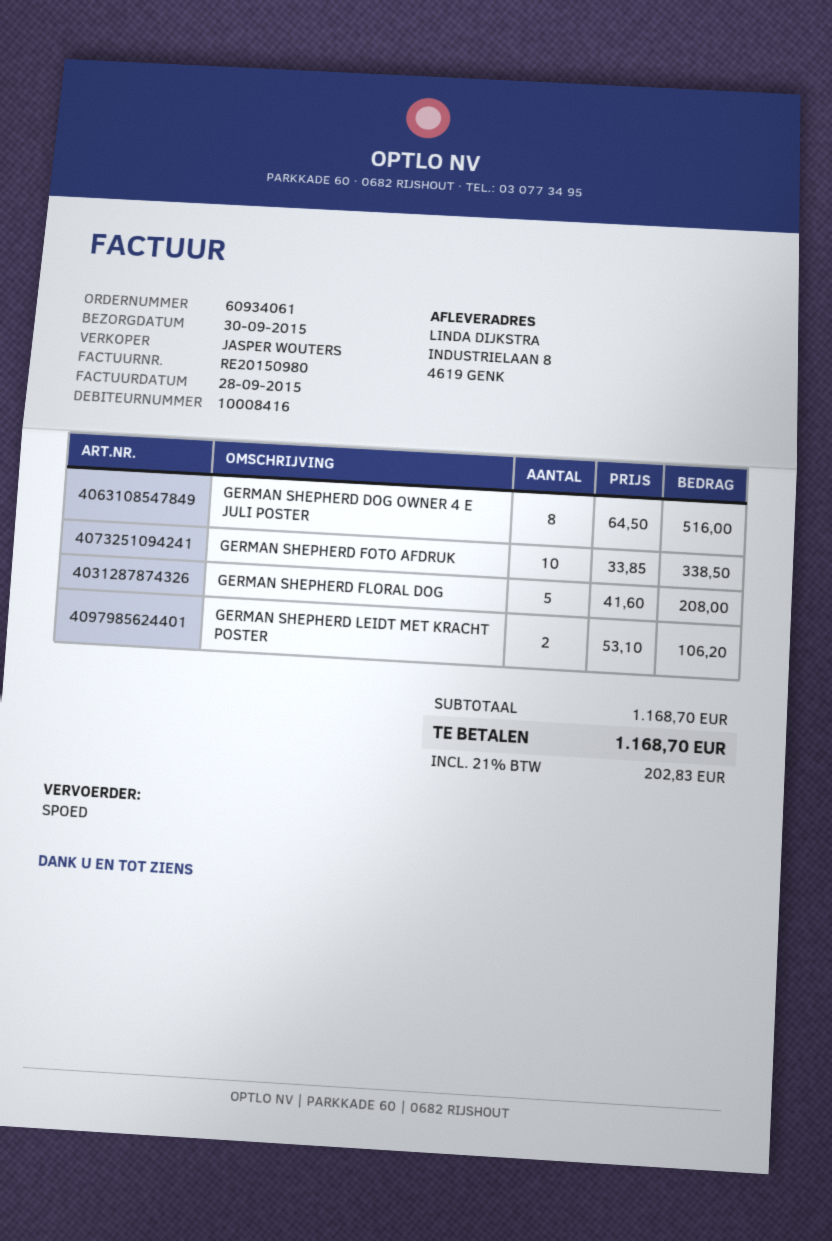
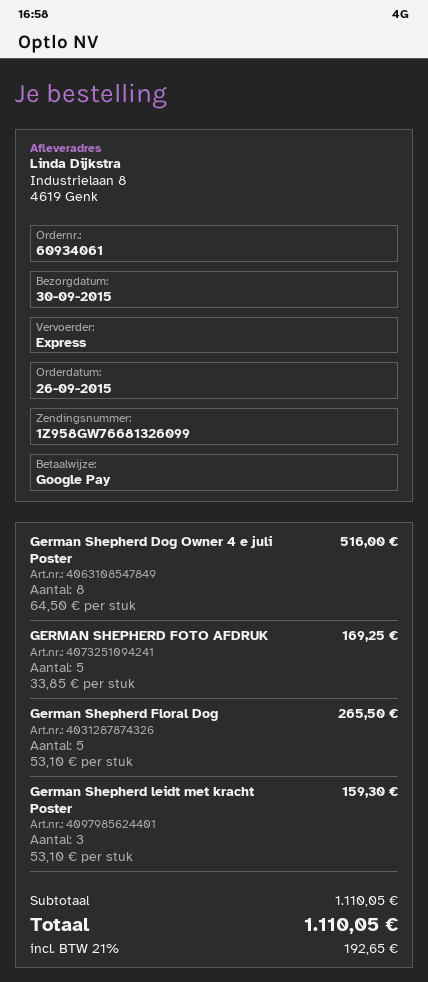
GERMAN SHEPHERD FOTO AFDRUK: 10 x 33.85 = 338.50 -> 5 x 33.85 = 169.25
GERMAN SHEPHERD FLORAL DOG: 5 x 41.60 = 208.00 -> 5 x 53.10 = 265.50
GERMAN SHEPHERD LEIDT MET KRACHT POSTER: 2 x 53.10 = 106.20 -> 3 x 53.10 = 159.30
subtotal: 1168.70 -> 1110.05
tax: 21% = 202.83 -> 21% = 192.65
total: 1168.70 -> 1110.05

